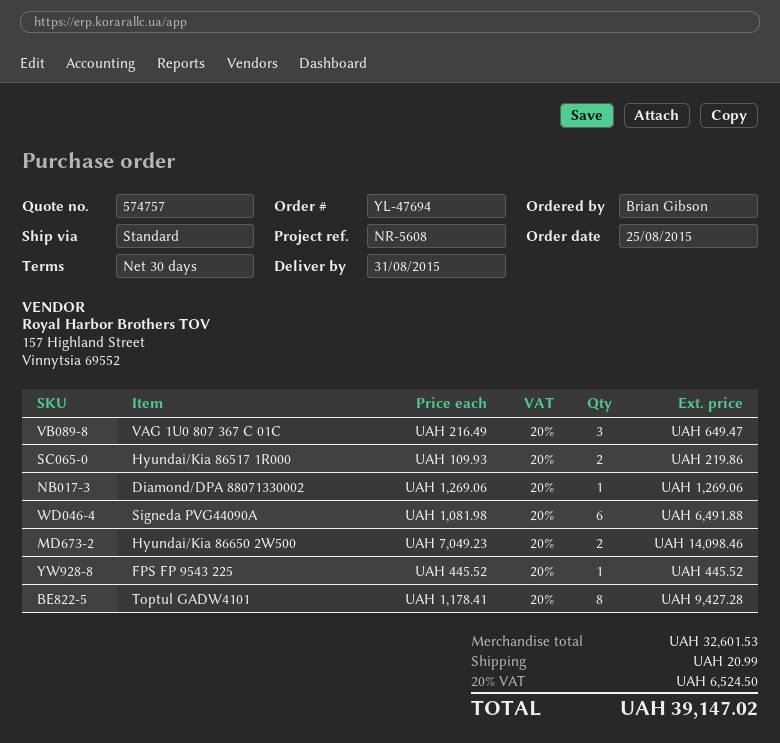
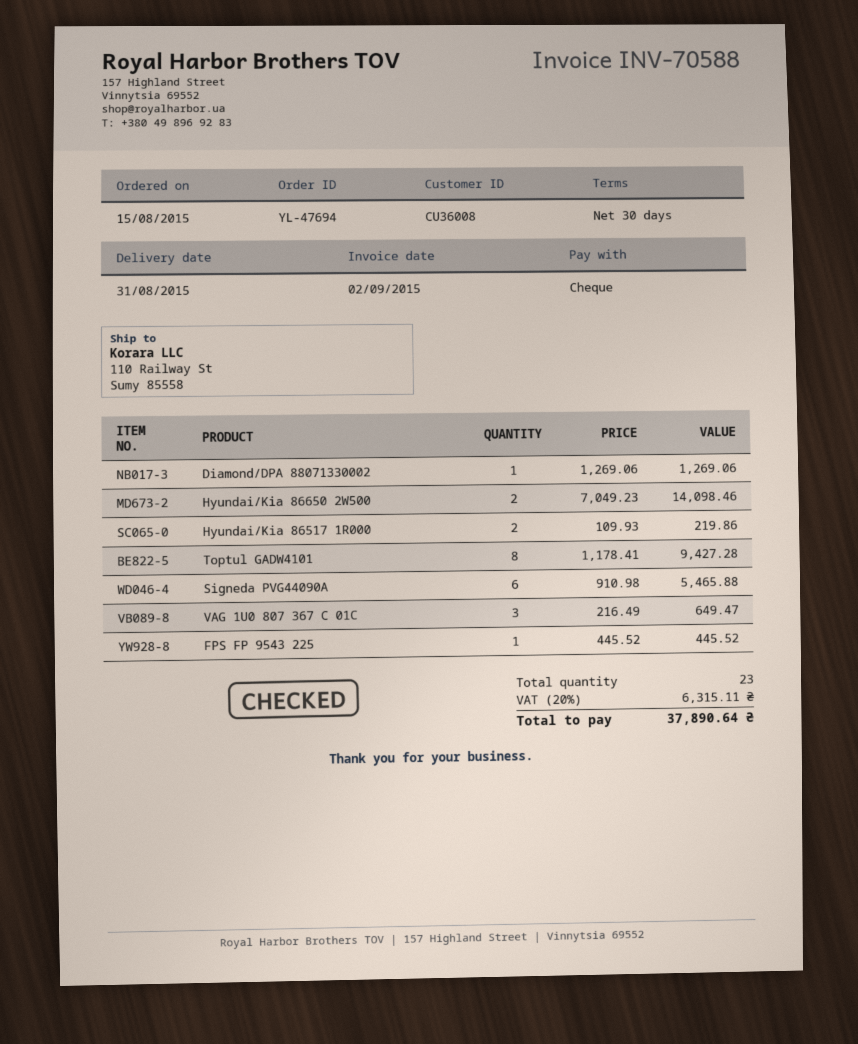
order date: 2015-08-25 -> 2015-08-15
Signeda PVG44090A: 6 x 1081.98 = 6491.88 -> 6 x 910.98 = 5465.88
shipping: 20.99 -> none
tax: 20% = 6524.50 -> 20% = 6315.11
total: 39147.02 -> 37890.64

